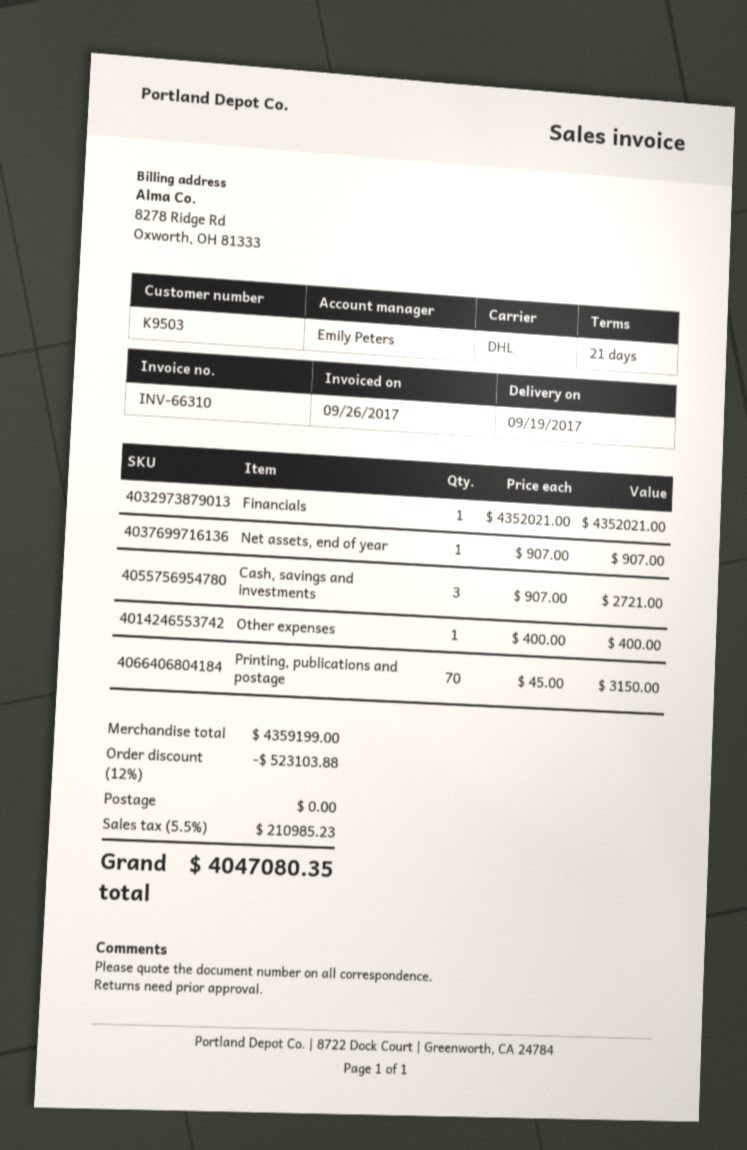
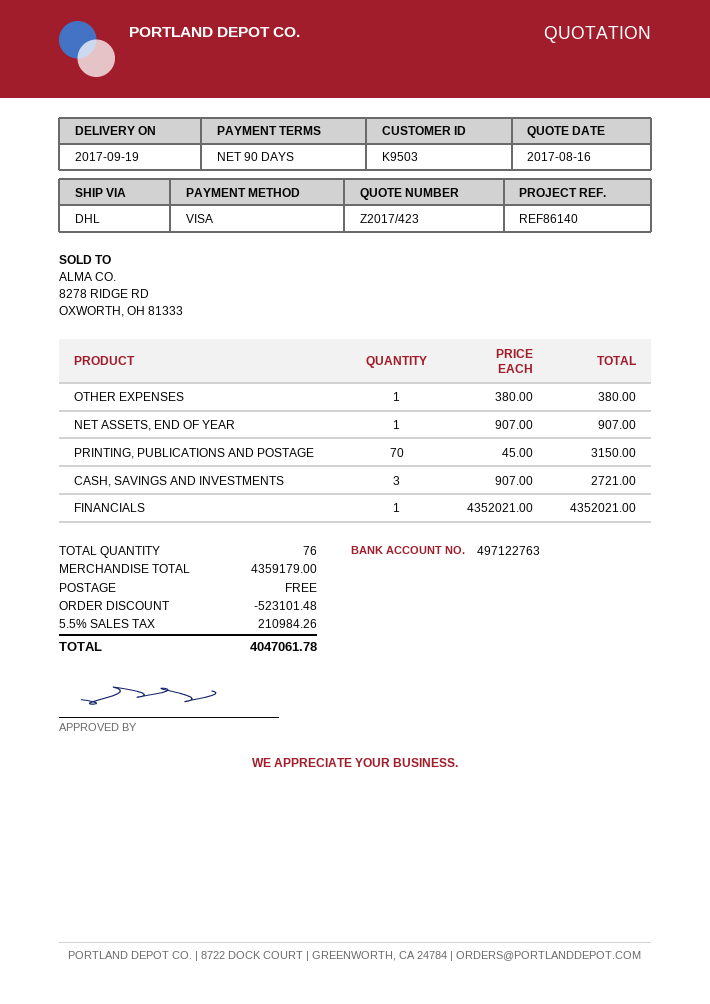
payment terms: 21 days -> 90 days
Other expenses: 1 x 400.00 = 400.00 -> 1 x 380.00 = 380.00
subtotal: 4359199.00 -> 4359179.00
discount: 523103.88 -> 523101.48
tax: 5.5% = 210985.23 -> 5.5% = 210984.26
total: 4047080.35 -> 4047061.78

